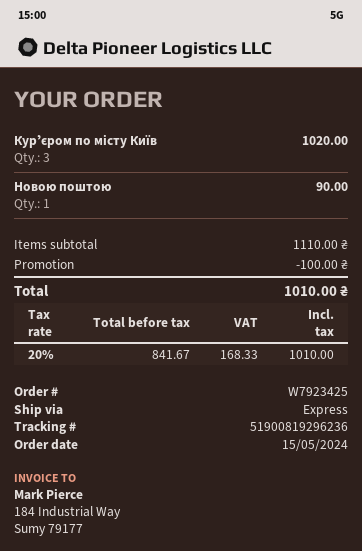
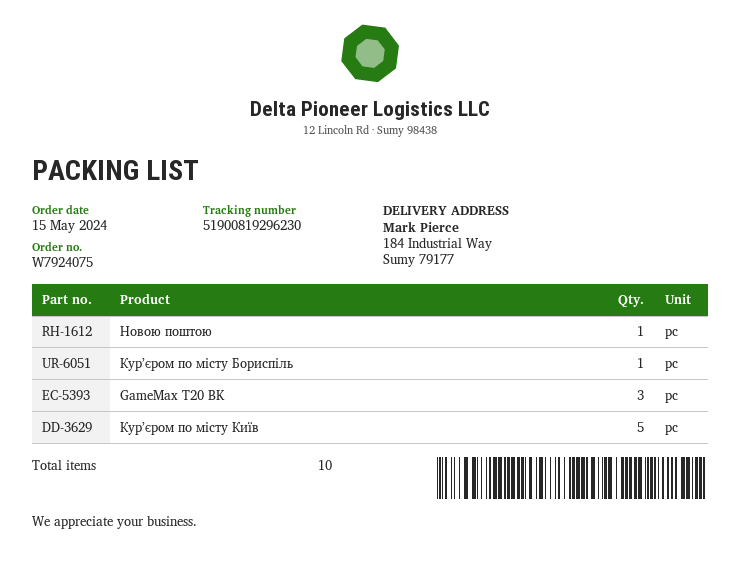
order number: W7923425 -> W7924075
tracking number: 51900819296236 -> 51900819296230
Курʼєром по місту Київ: 3 -> 5
Курʼєром по місту Бориспіль: none -> 1
GameMax T20 BK: none -> 3

